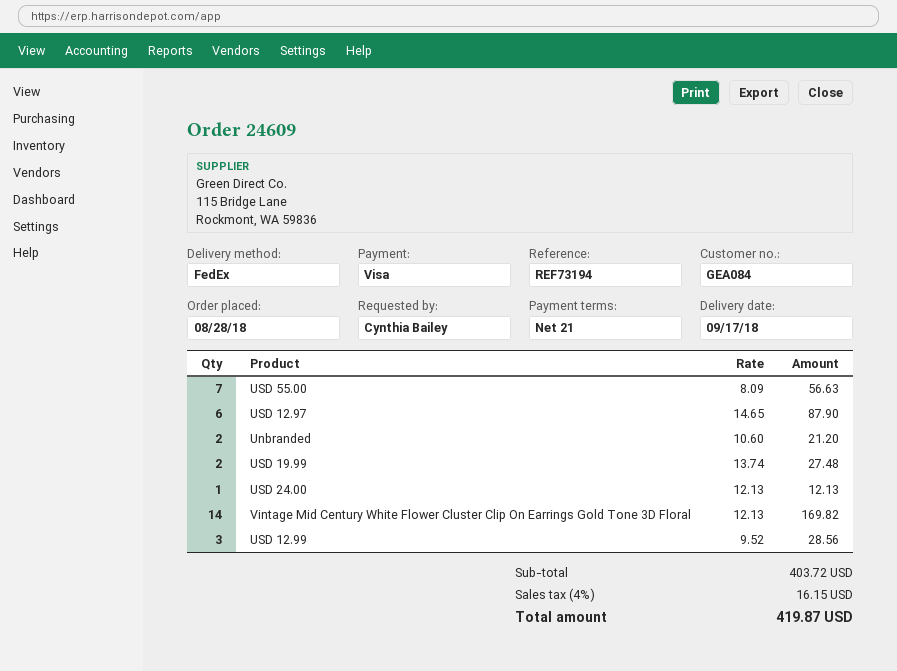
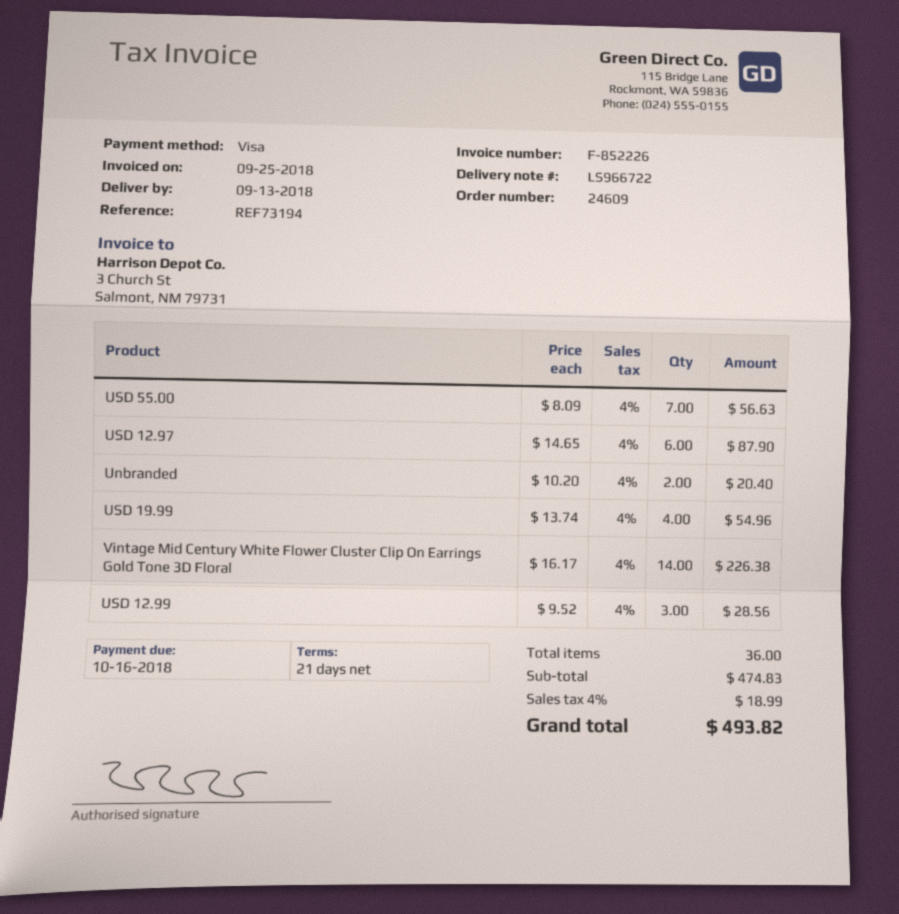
delivery date: 2018-09-17 -> 2018-09-13
Unbranded: 2 x 10.60 = 21.20 -> 2 x 10.20 = 20.40
USD 19.99: 2 x 13.74 = 27.48 -> 4 x 13.74 = 54.96
USD 24.00: 1 x 12.13 = 12.13 -> none
Vintage Mid Century White Flower Cluster Clip On Earrings Gold Tone 3D Floral: 14 x 12.13 = 169.82 -> 14 x 16.17 = 226.38
subtotal: 403.72 -> 474.83
tax: 4% = 16.15 -> 4% = 18.99
total: 419.87 -> 493.82

